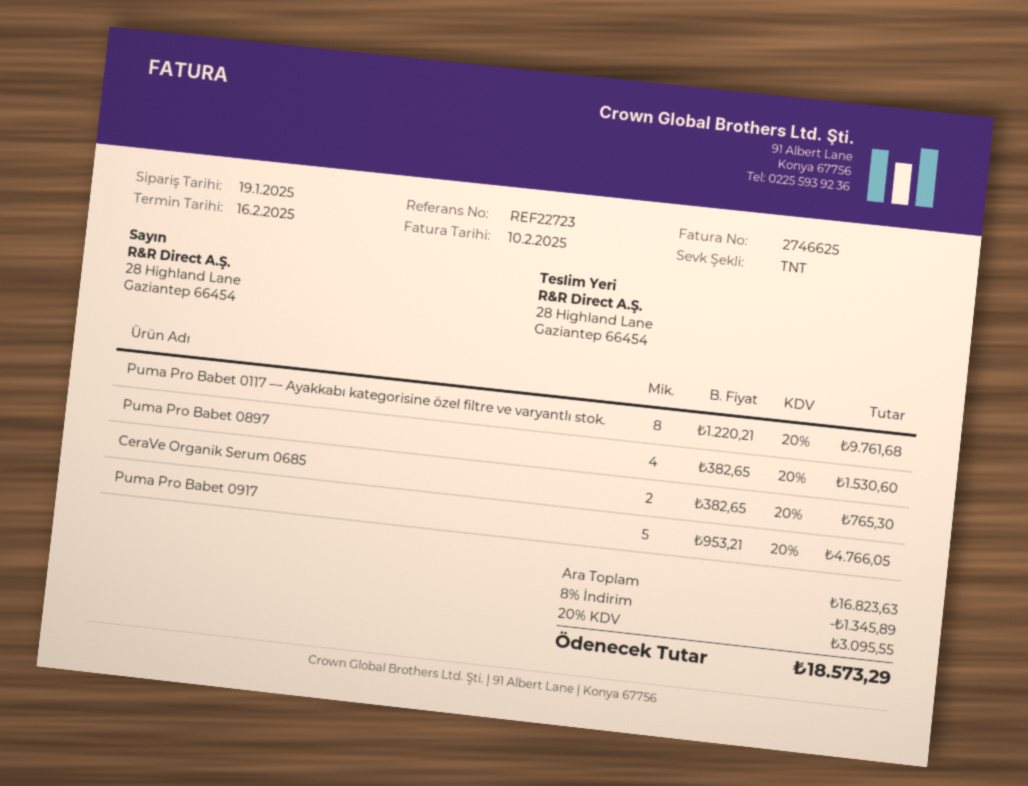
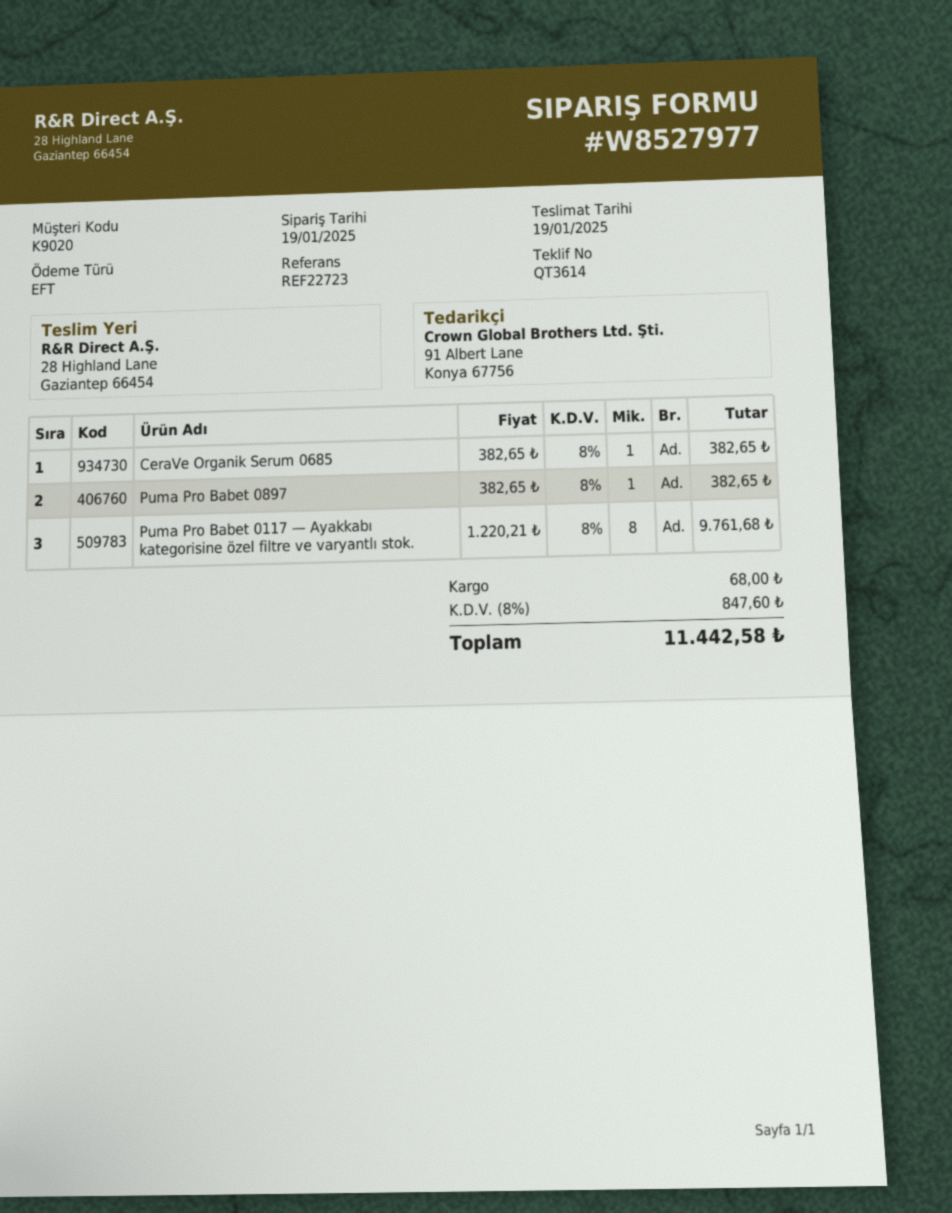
delivery date: 2025-02-16 -> 2025-01-19
Puma Pro Babet 0897: 4 x 382.65 = 1530.60 -> 1 x 382.65 = 382.65
CeraVe Organik Serum 0685: 2 x 382.65 = 765.30 -> 1 x 382.65 = 382.65
Puma Pro Babet 0917: 5 x 953.21 = 4766.05 -> none
discount: 8% = 1345.89 -> none
shipping: none -> 68.00
tax: 20% = 3095.55 -> 8% = 847.60
total: 18573.29 -> 11442.58

